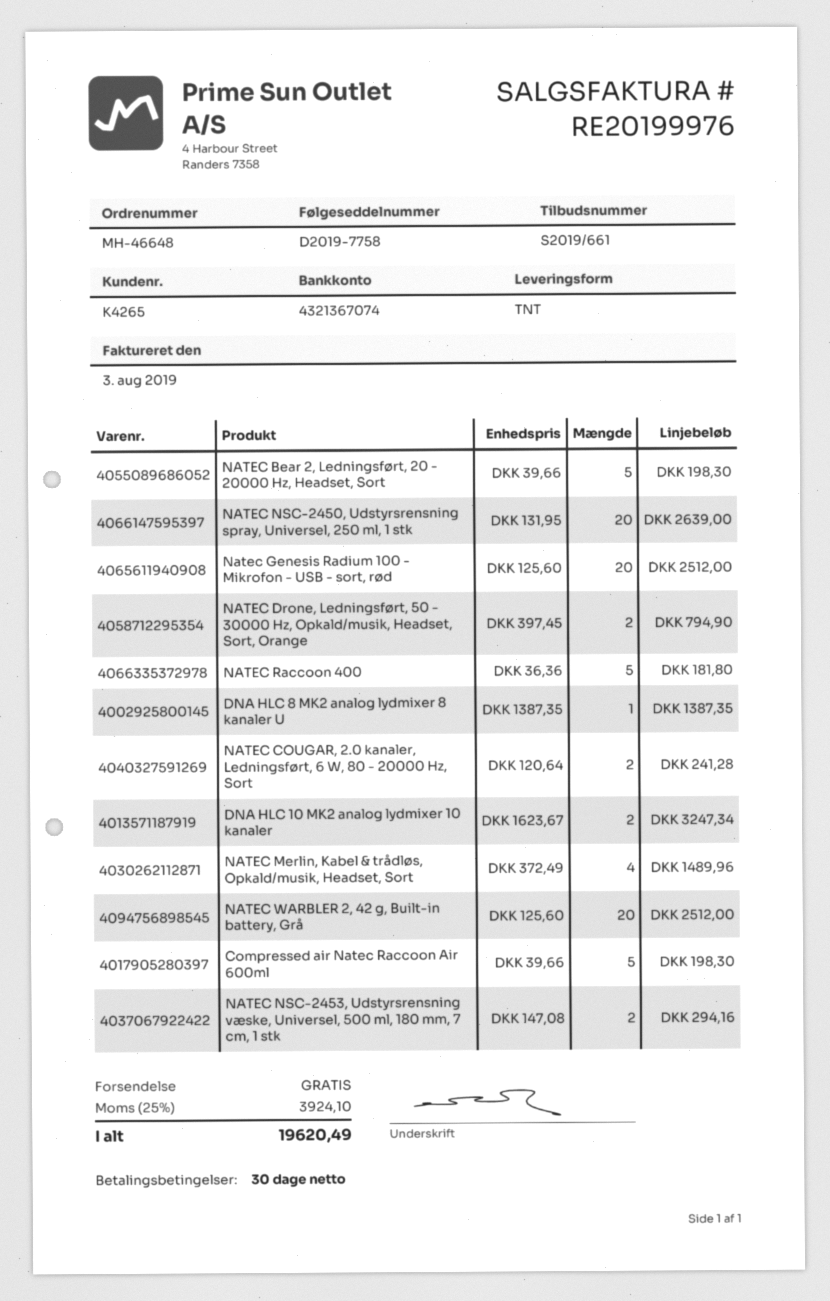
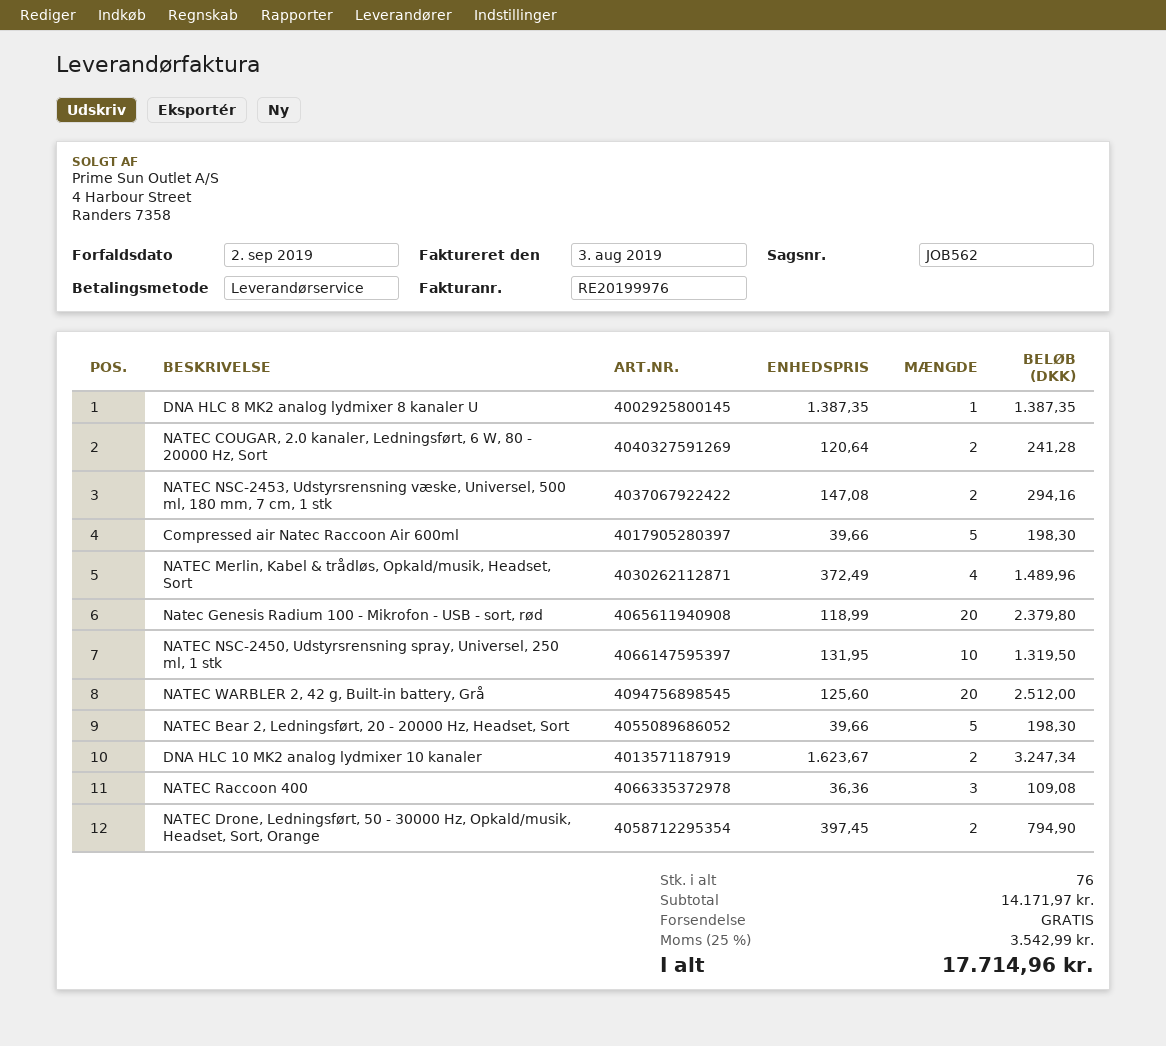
NATEC NSC-2450, Udstyrsrensning spray, Universel, 250 ml, 1 stk: 20 x 131.95 = 2639.00 -> 10 x 131.95 = 1319.50
Natec Genesis Radium 100 - Mikrofon - USB - sort, rød: 20 x 125.60 = 2512.00 -> 20 x 118.99 = 2379.80
NATEC Raccoon 400: 5 x 36.36 = 181.80 -> 3 x 36.36 = 109.08
tax: 25% = 3924.10 -> 25% = 3542.99
total: 19620.49 -> 17714.96

